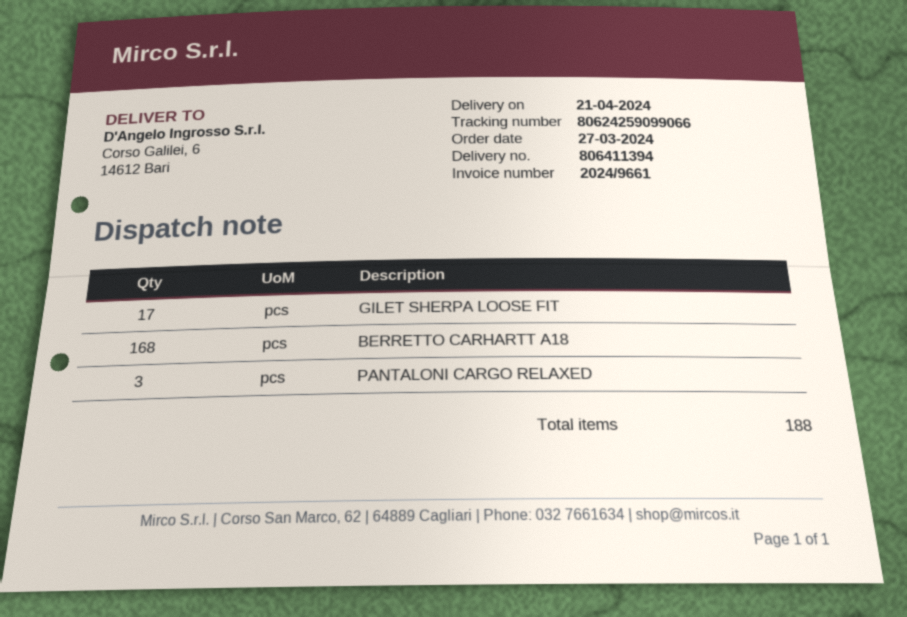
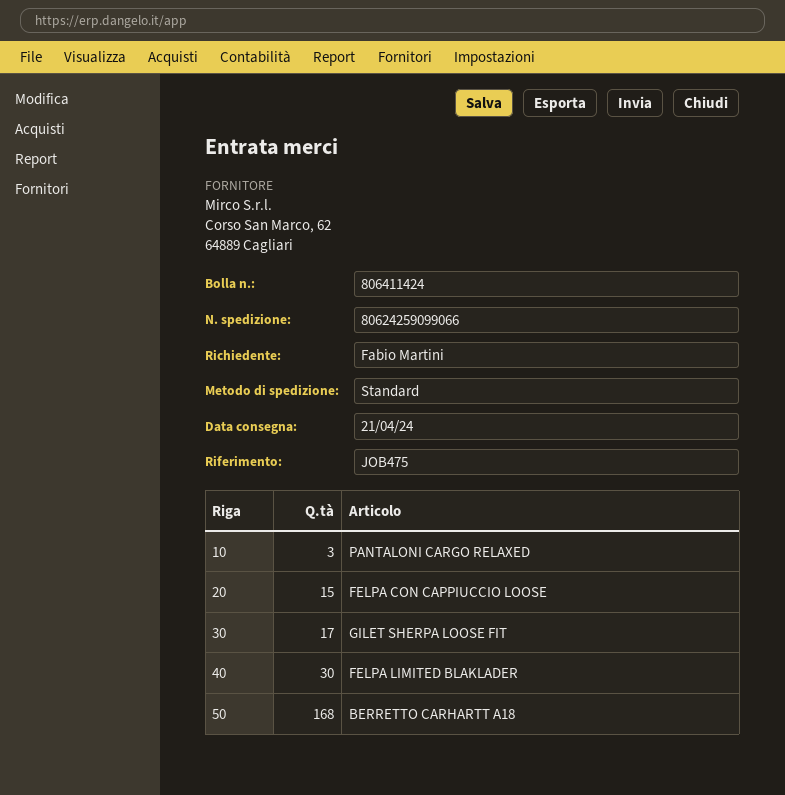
delivery note number: 806411394 -> 806411424
FELPA CON CAPPIUCCIO LOOSE: none -> 15
FELPA LIMITED BLAKLADER: none -> 30

